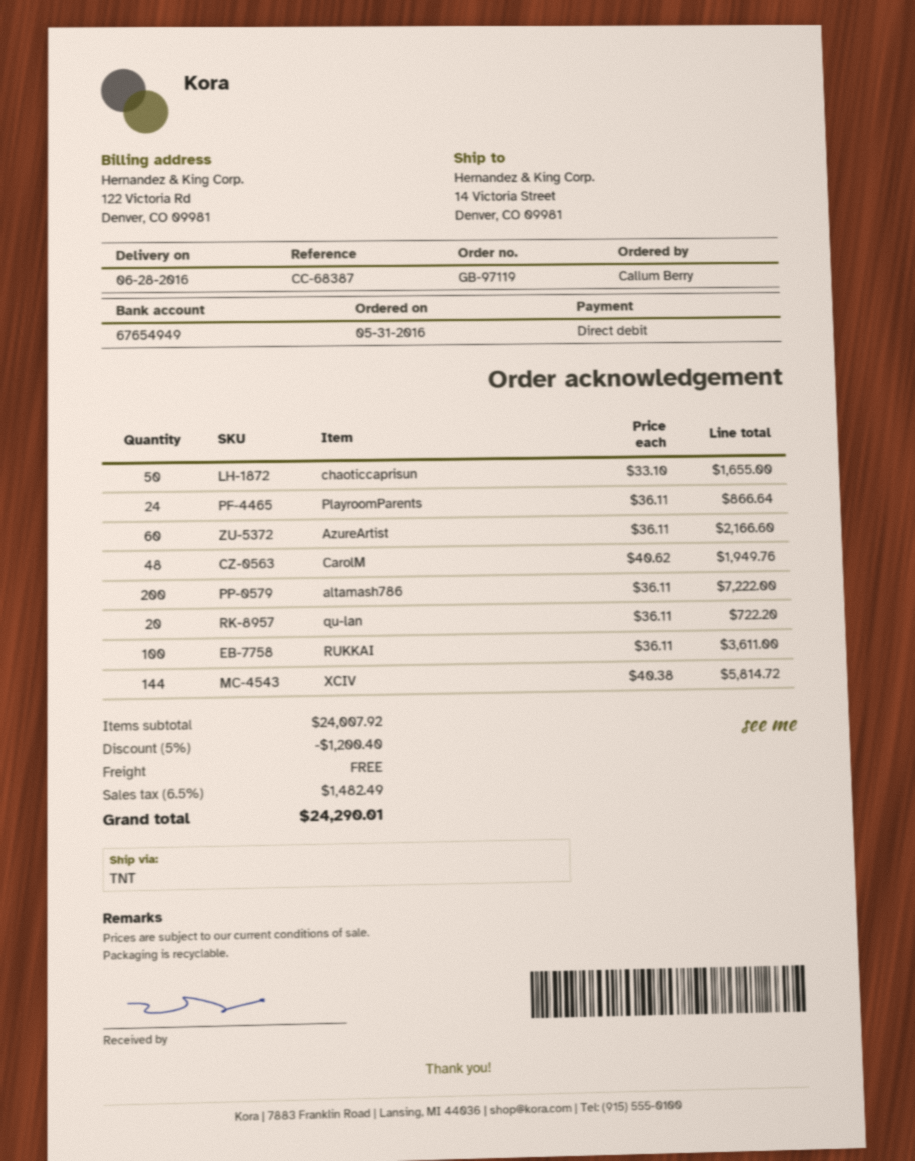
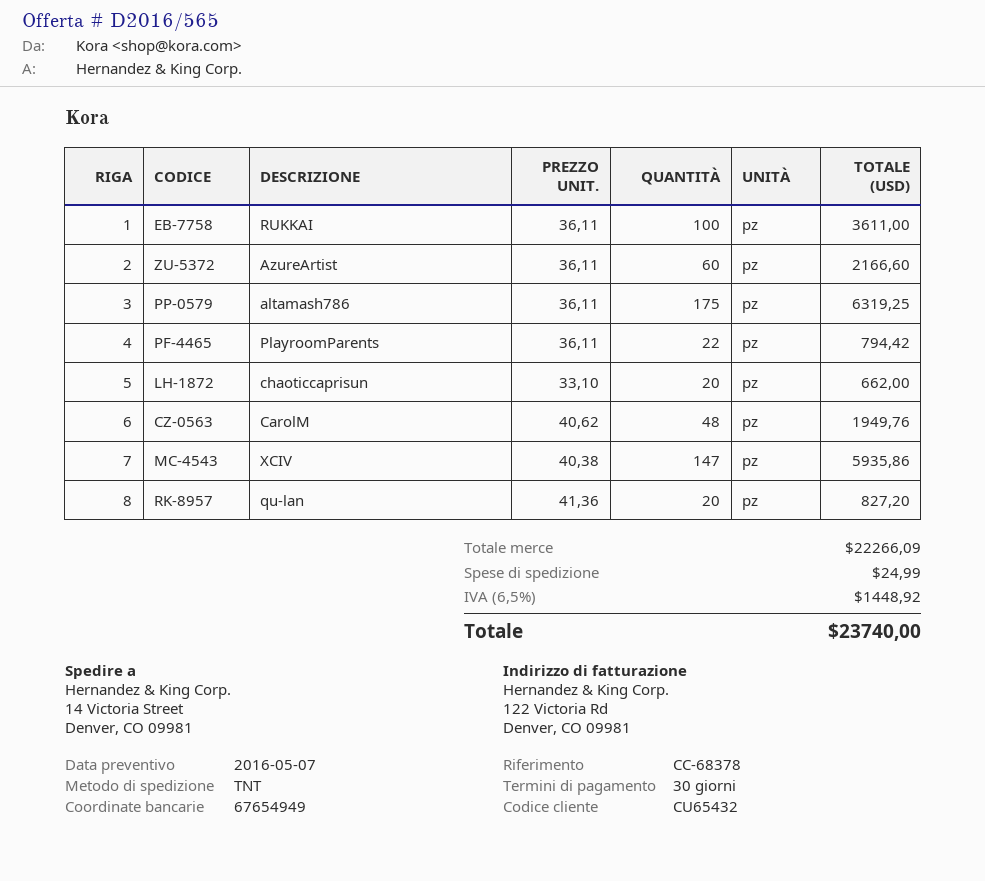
reference: CC-68387 -> CC-68378
chaoticcaprisun: 50 x 33.10 = 1655.00 -> 20 x 33.10 = 662.00
PlayroomParents: 24 x 36.11 = 866.64 -> 22 x 36.11 = 794.42
altamash786: 200 x 36.11 = 7222.00 -> 175 x 36.11 = 6319.25
qu-lan: 20 x 36.11 = 722.20 -> 20 x 41.36 = 827.20
XCIV: 144 x 40.38 = 5814.72 -> 147 x 40.38 = 5935.86
subtotal: 24007.92 -> 22266.09
discount: 5% = 1200.40 -> none
shipping: 0.00 -> 24.99
tax: 6.5% = 1482.49 -> 6.5% = 1448.92
total: 24290.01 -> 23740.00

